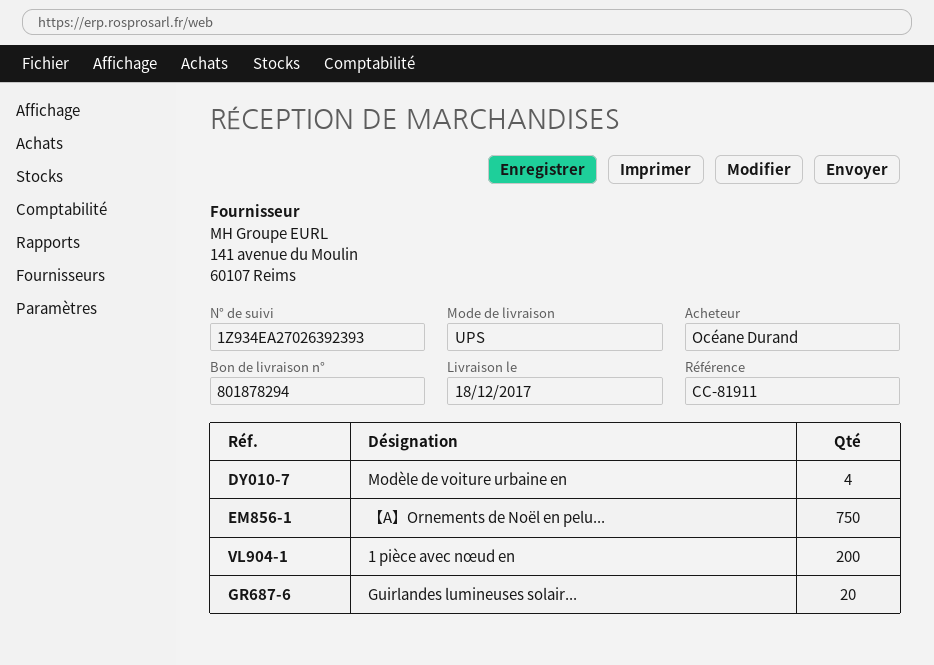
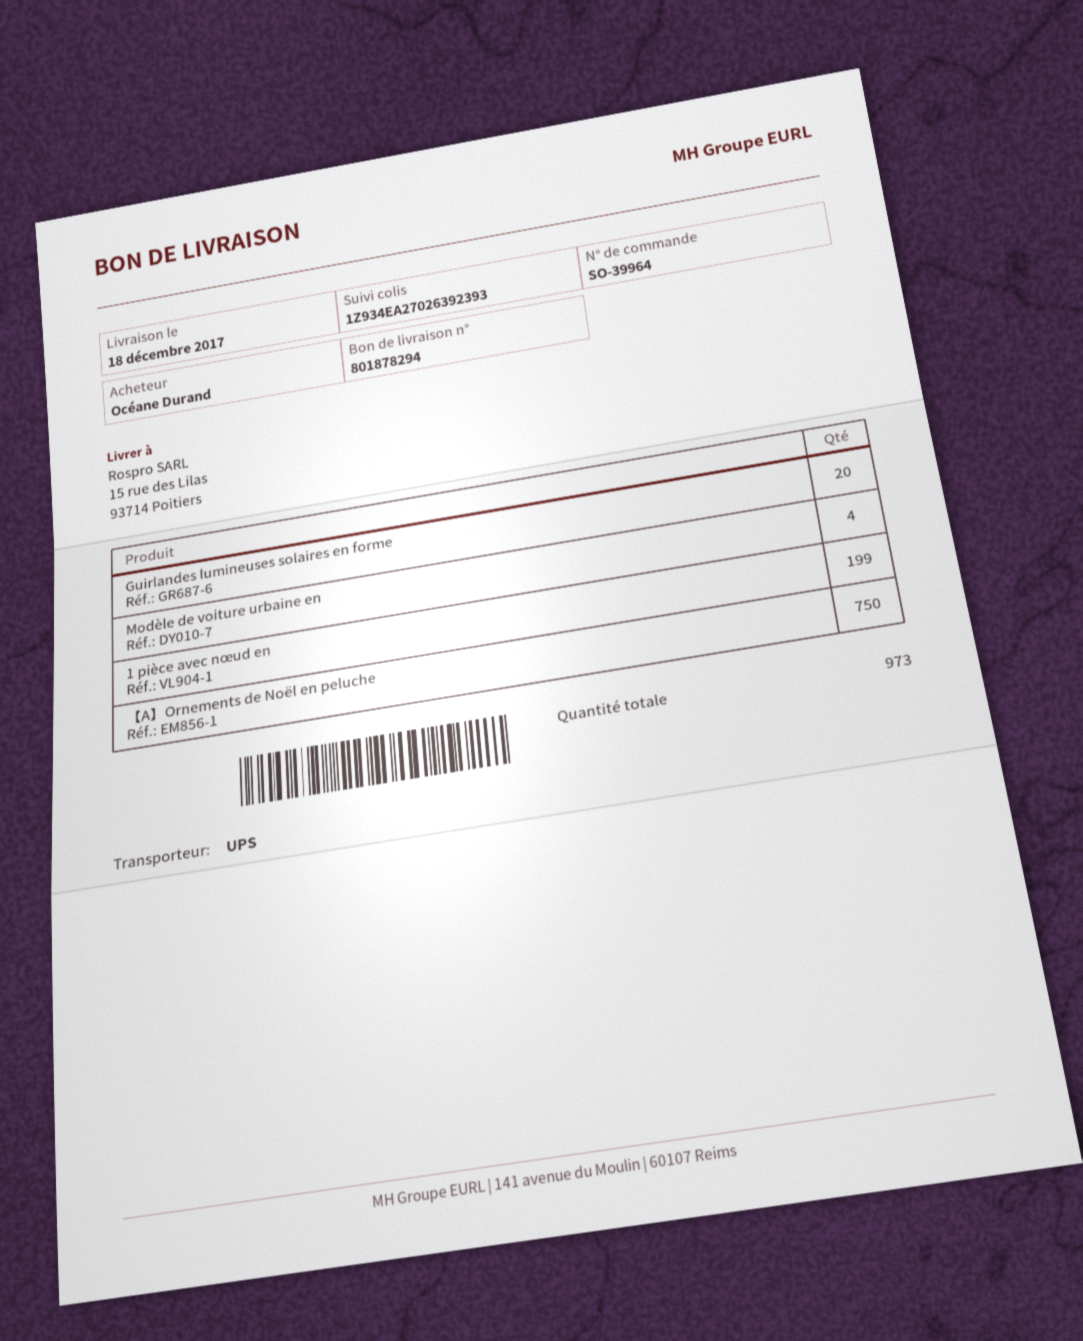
1 pièce avec nœud en: 200 -> 199

